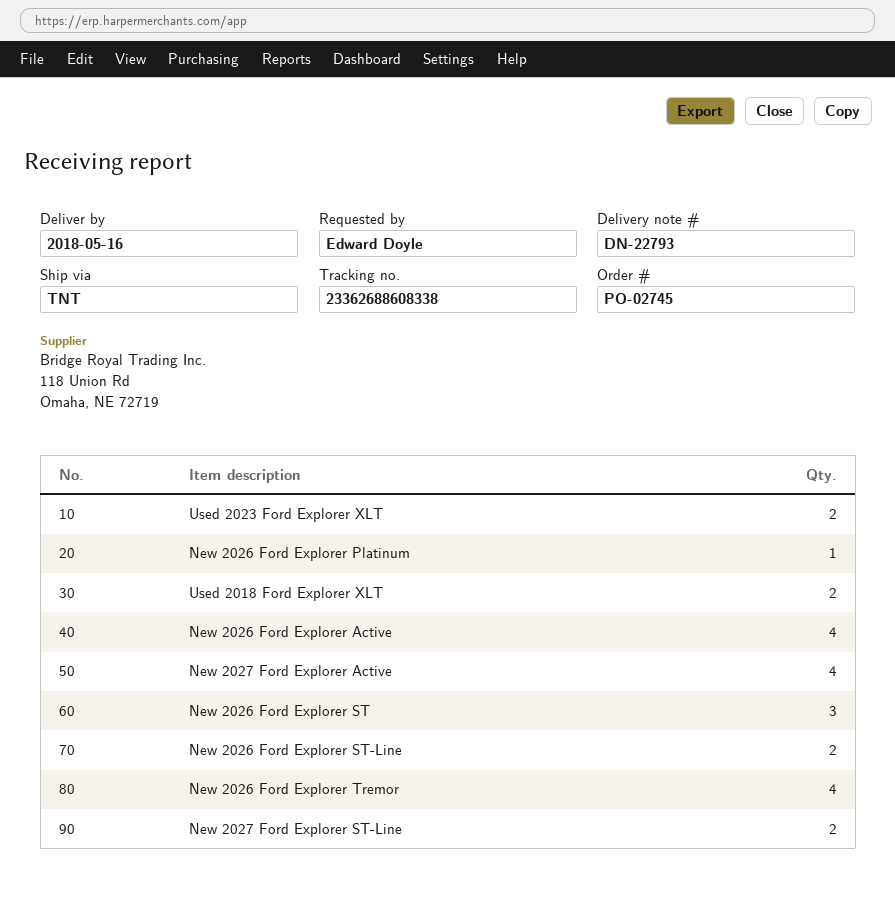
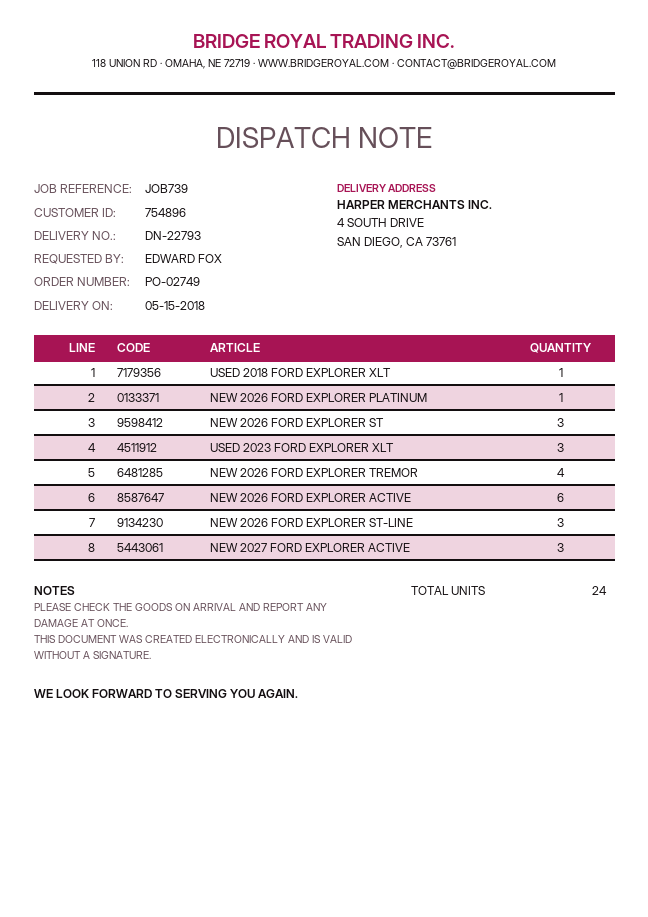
order number: PO-02745 -> PO-02749
delivery date: 2018-05-16 -> 2018-05-15
ordered by: Edward Doyle -> EDWARD FOX
Used 2023 Ford Explorer XLT: 2 -> 3
Used 2018 Ford Explorer XLT: 2 -> 1
New 2026 Ford Explorer Active: 4 -> 6
New 2027 Ford Explorer Active: 4 -> 3
New 2026 Ford Explorer ST-Line: 2 -> 3
New 2027 Ford Explorer ST-Line: 2 -> none

